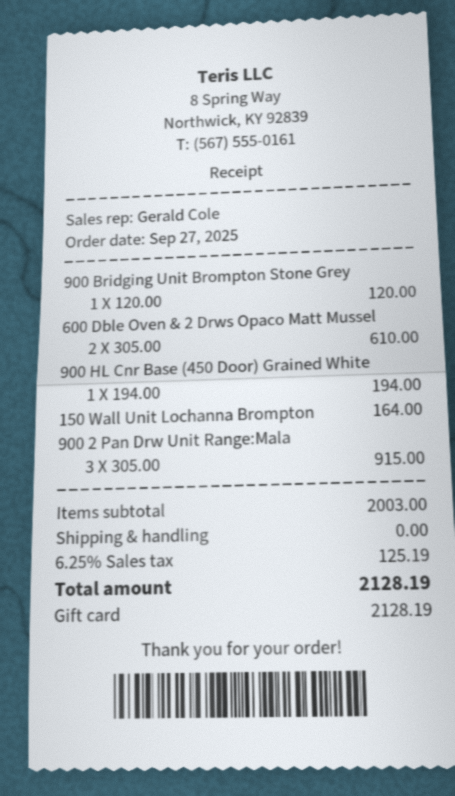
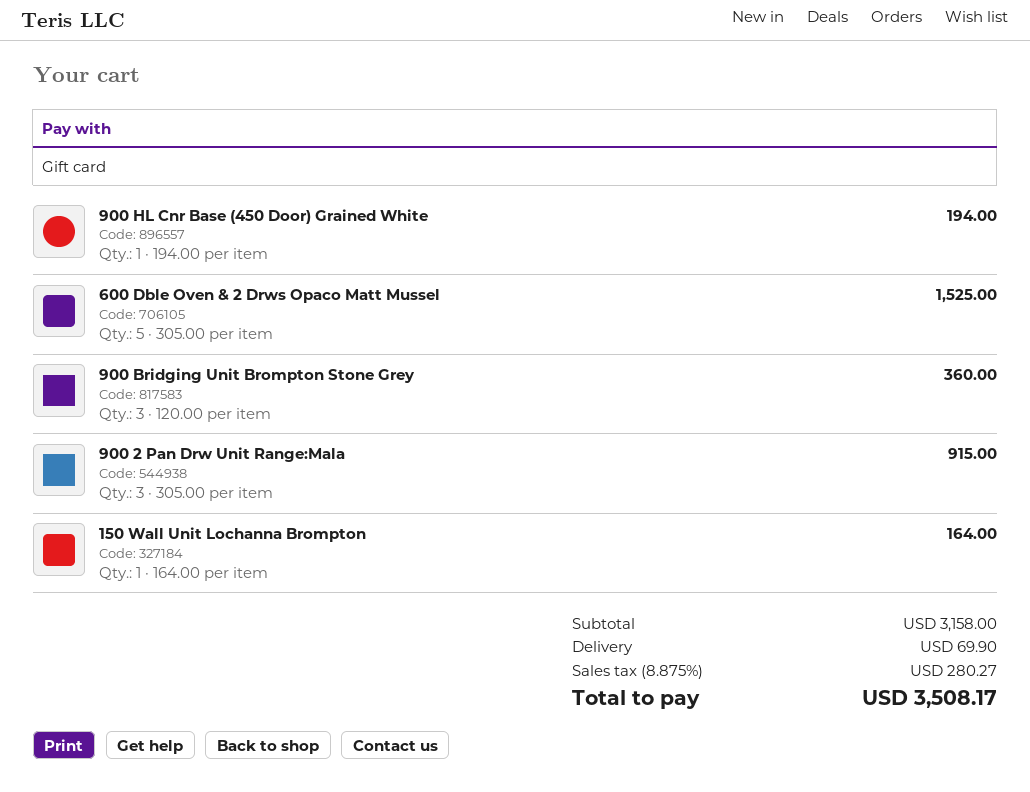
900 Bridging Unit Brompton Stone Grey: 1 x 120.00 = 120.00 -> 3 x 120.00 = 360.00
600 Dble Oven & 2 Drws Opaco Matt Mussel: 2 x 305.00 = 610.00 -> 5 x 305.00 = 1525.00
subtotal: 2003.00 -> 3158.00
shipping: 0.00 -> 69.90
tax: 6.25% = 125.19 -> 8.875% = 280.27
total: 2128.19 -> 3508.17

